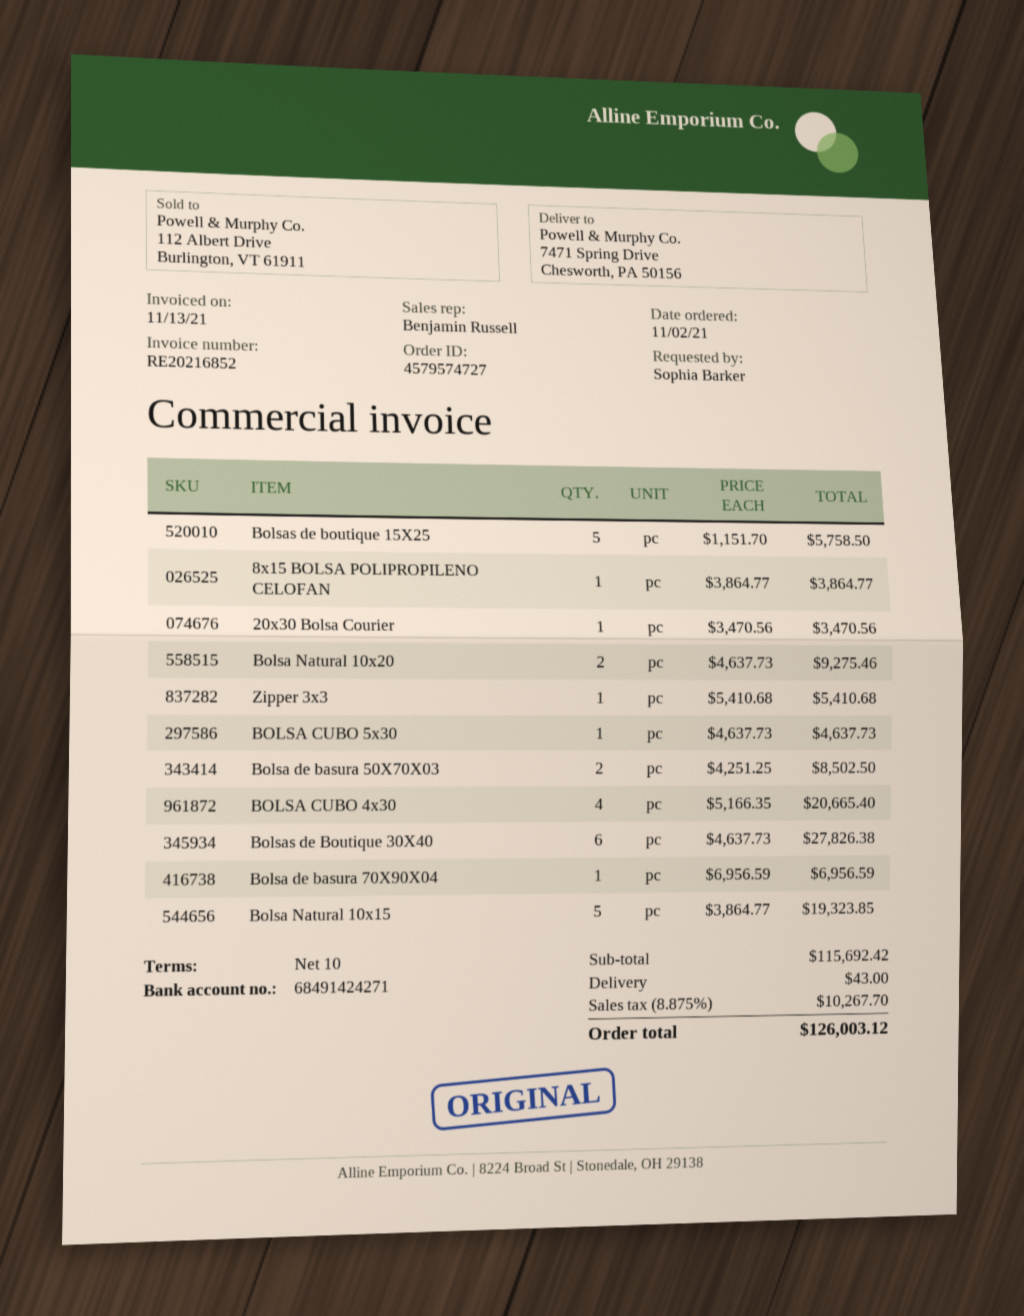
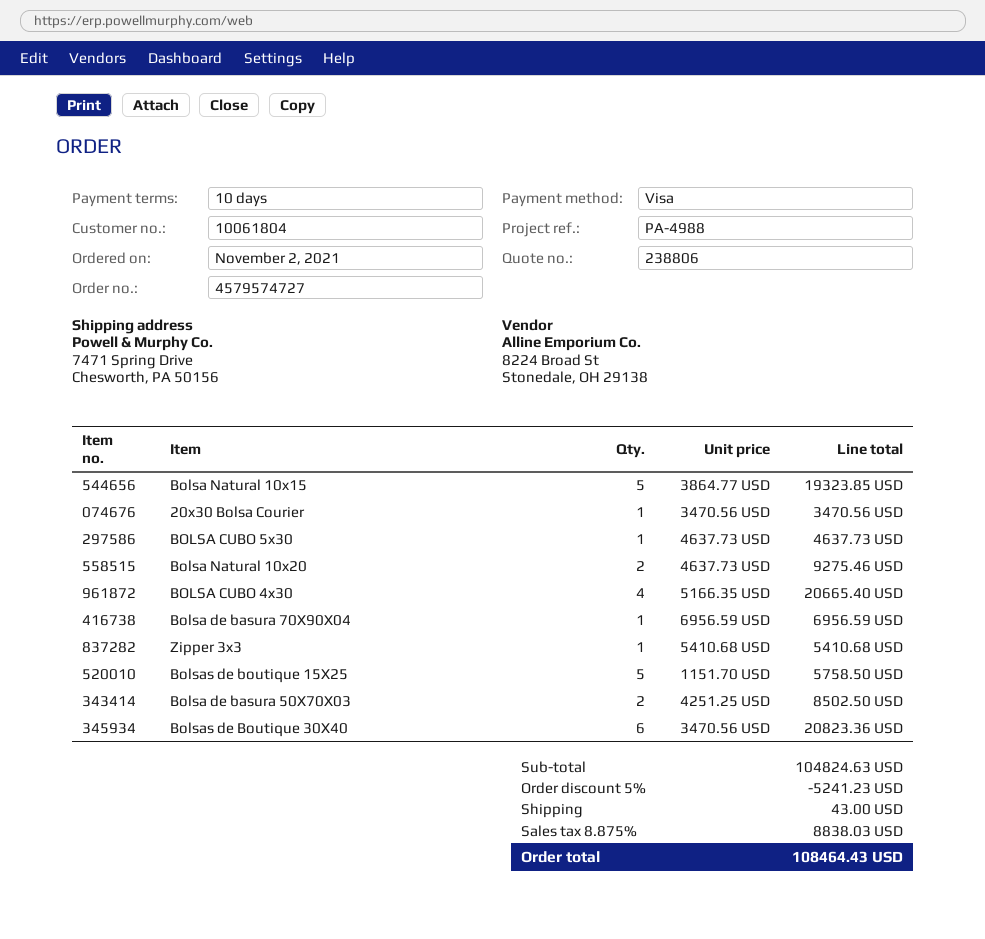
8x15 BOLSA POLIPROPILENO CELOFAN: 1 x 3864.77 = 3864.77 -> none
Bolsas de Boutique 30X40: 6 x 4637.73 = 27826.38 -> 6 x 3470.56 = 20823.36
subtotal: 115692.42 -> 104824.63
discount: none -> 5% = 5241.23
tax: 8.875% = 10267.70 -> 8.875% = 8838.03
total: 126003.12 -> 108464.43

